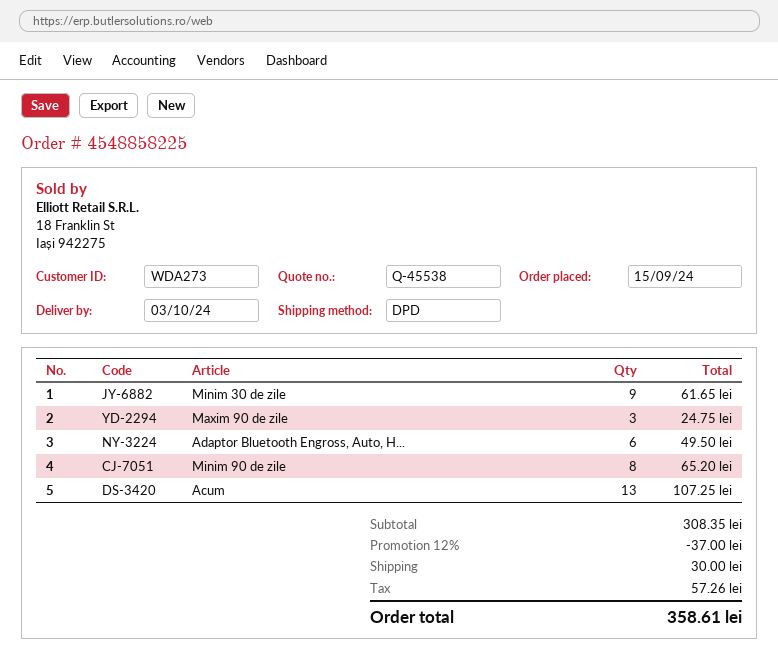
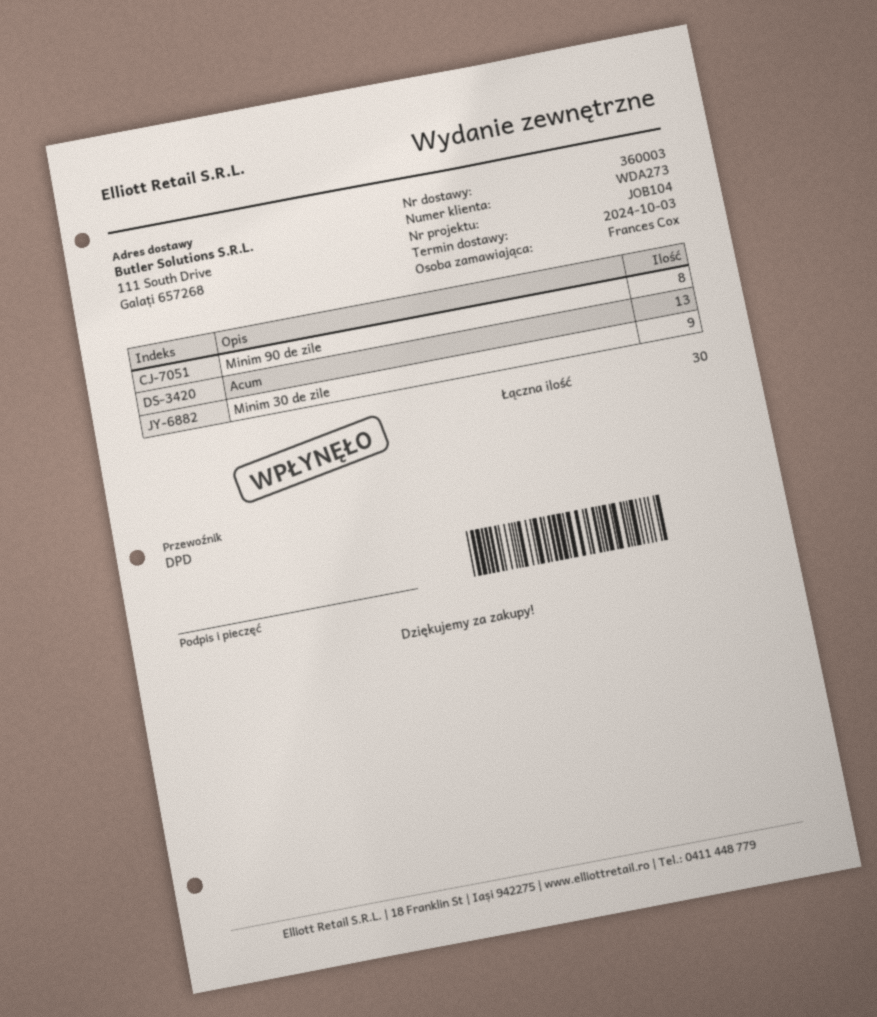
Maxim 90 de zile: 3 -> none
Adaptor Bluetooth Engross, Auto, H...: 6 -> none

